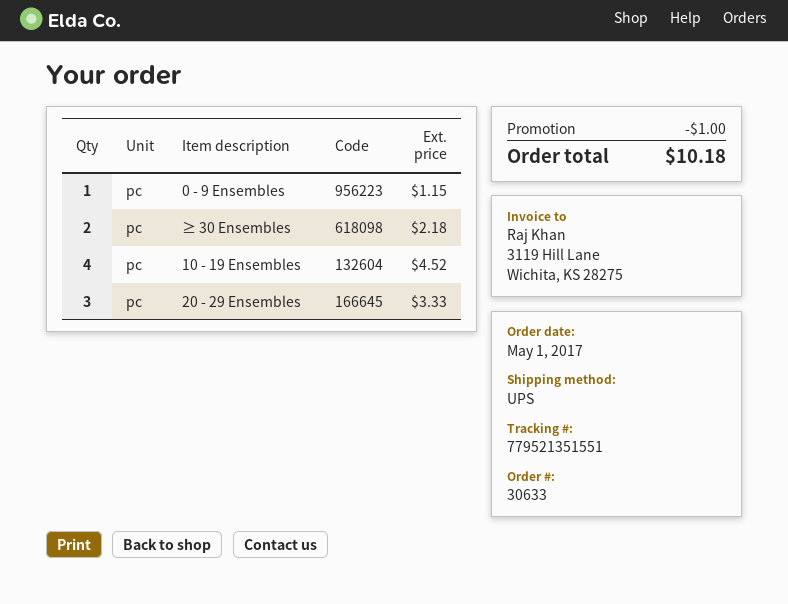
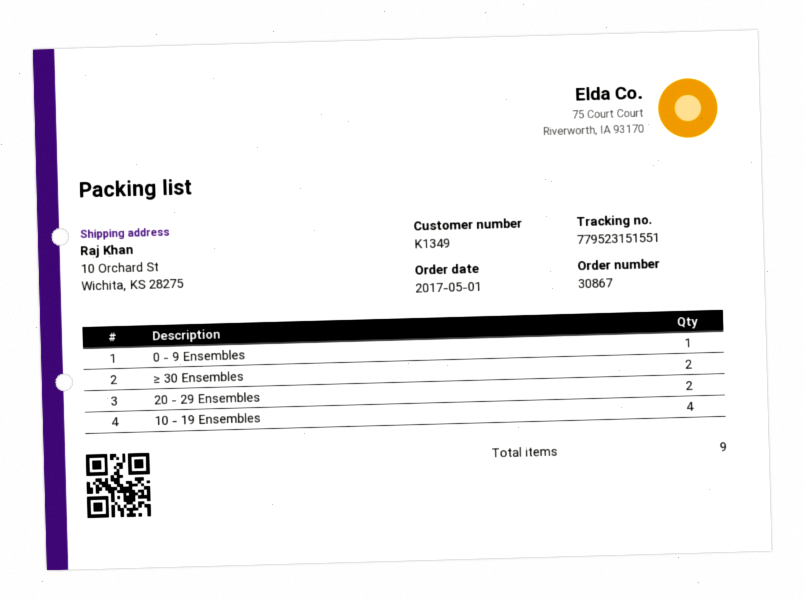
order number: 30633 -> 30867
tracking number: 779521351551 -> 779523151551
20 - 29 Ensembles: 3 -> 2

